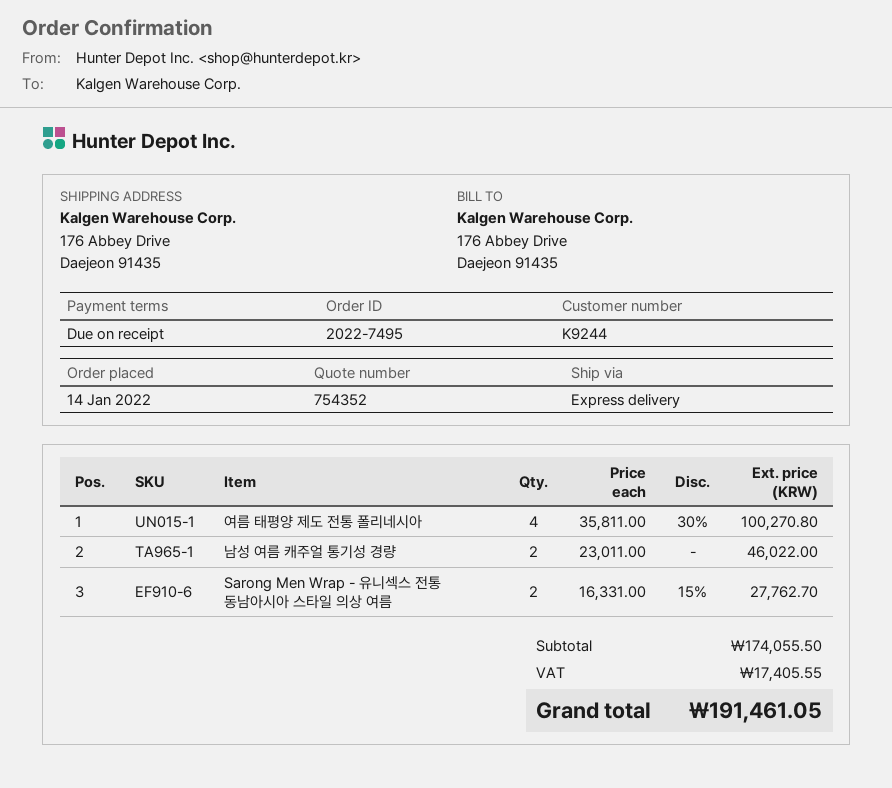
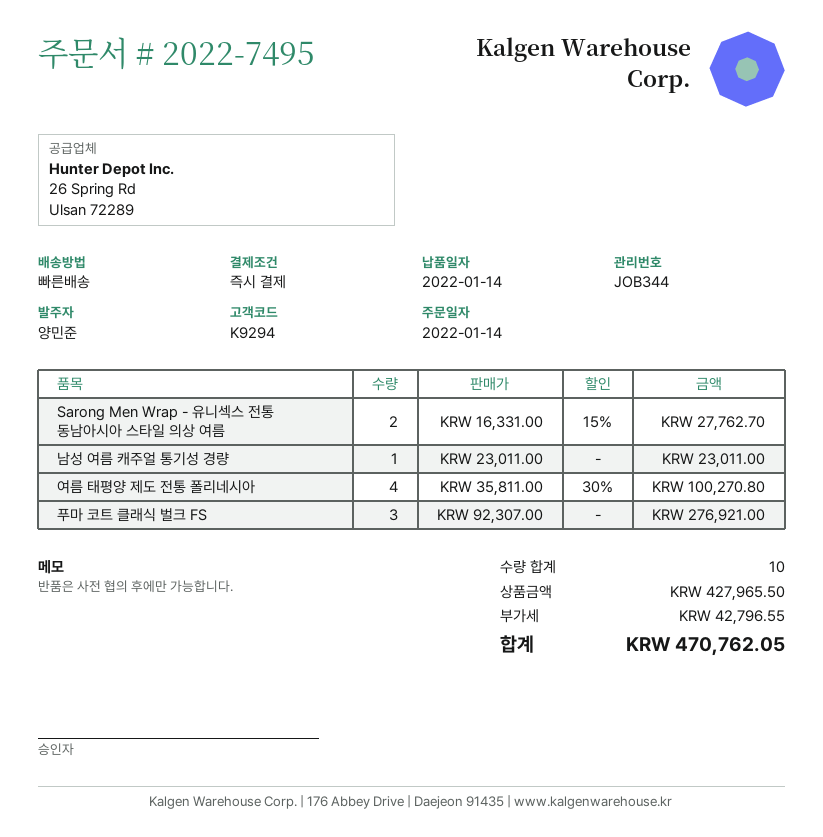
customer number: K9244 -> K9294
남성 여름 캐주얼 통기성 경량: 2 x 23011.00 = 46022.00 -> 1 x 23011.00 = 23011.00
푸마 코트 클래식 벌크 FS: none -> 3 x 92307.00 = 276921.00
subtotal: 174055.50 -> 427965.50
tax: 17405.55 -> 42796.55
total: 191461.05 -> 470762.05

